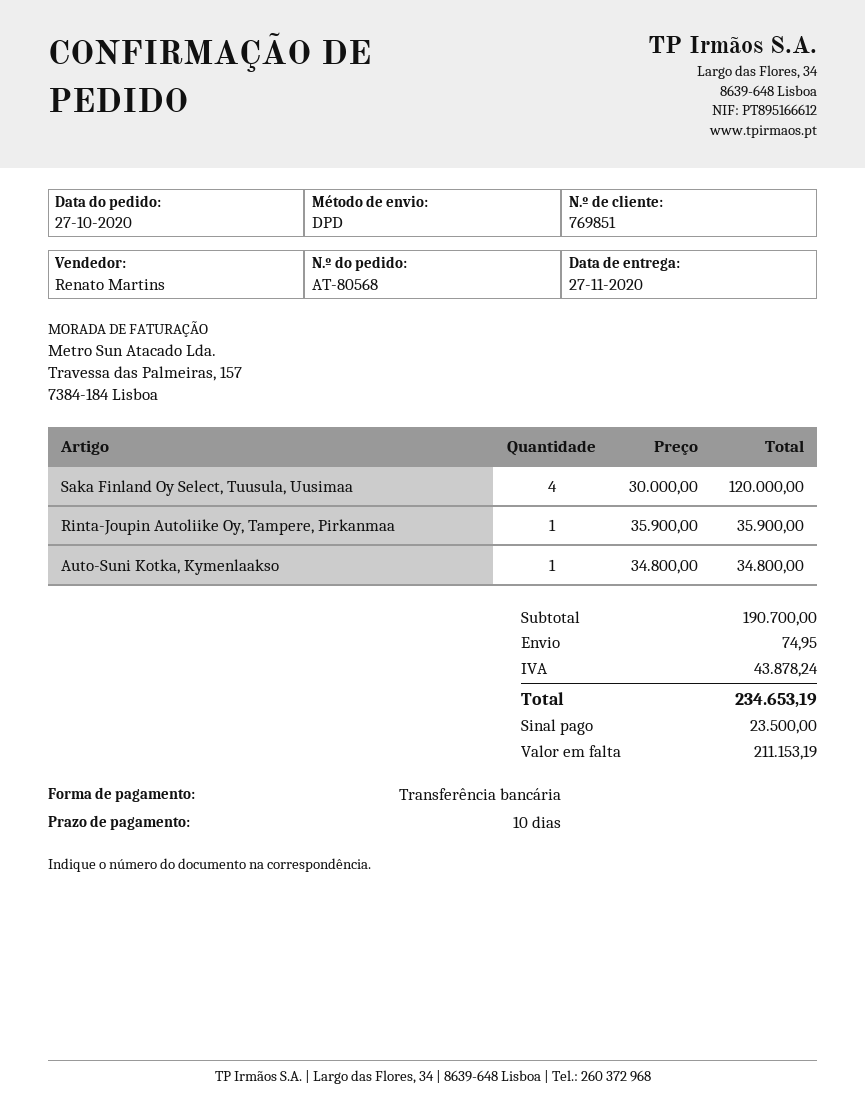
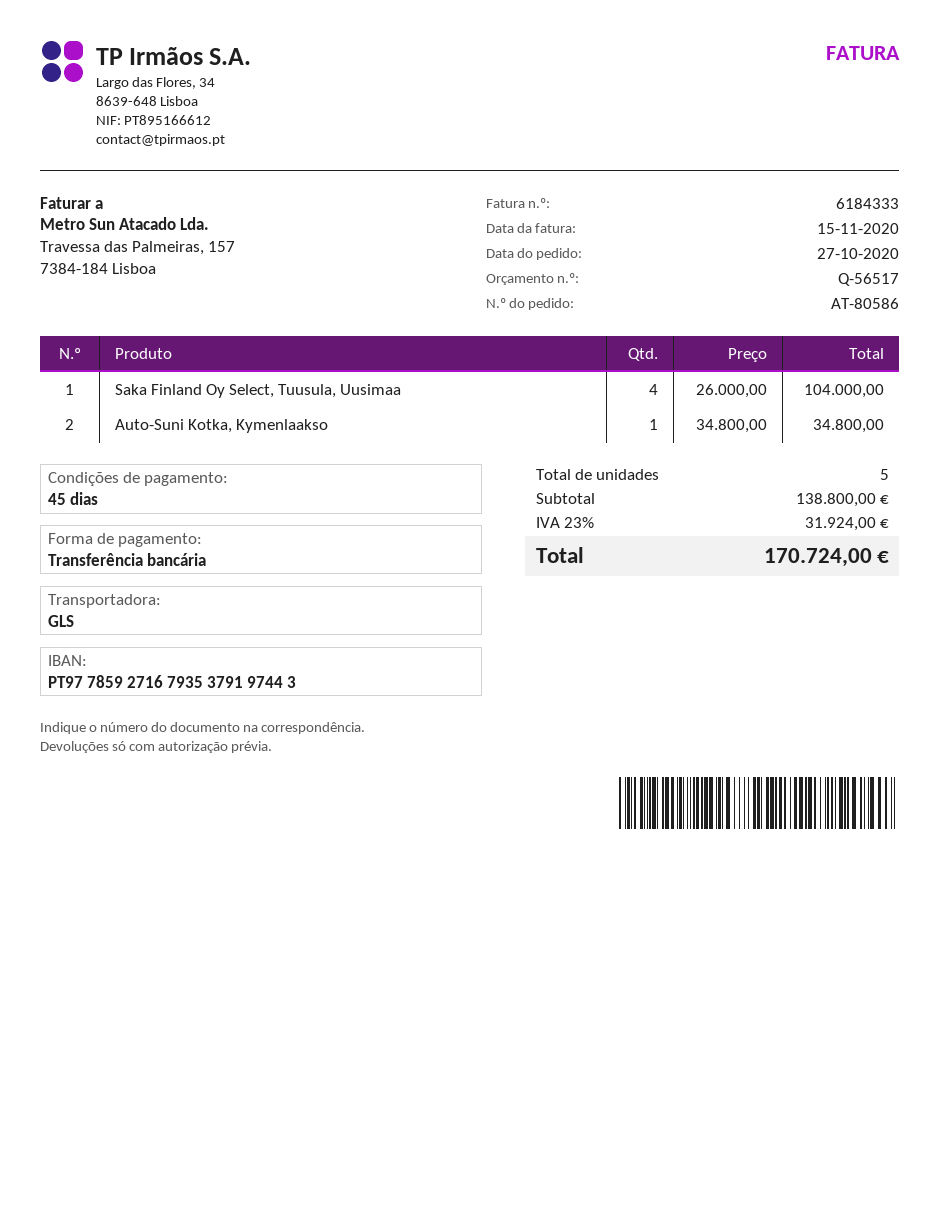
order number: AT-80568 -> AT-80586
payment terms: 10 days -> 45 days
shipping method: DPD -> GLS
Saka Finland Oy Select, Tuusula, Uusimaa: 4 x 30000.00 = 120000.00 -> 4 x 26000.00 = 104000.00
Rinta-Joupin Autoliike Oy, Tampere, Pirkanmaa: 1 x 35900.00 = 35900.00 -> none
subtotal: 190700.00 -> 138800.00
shipping: 74.95 -> none
tax: 43878.24 -> 31924.00
total: 234653.19 -> 170724.00

